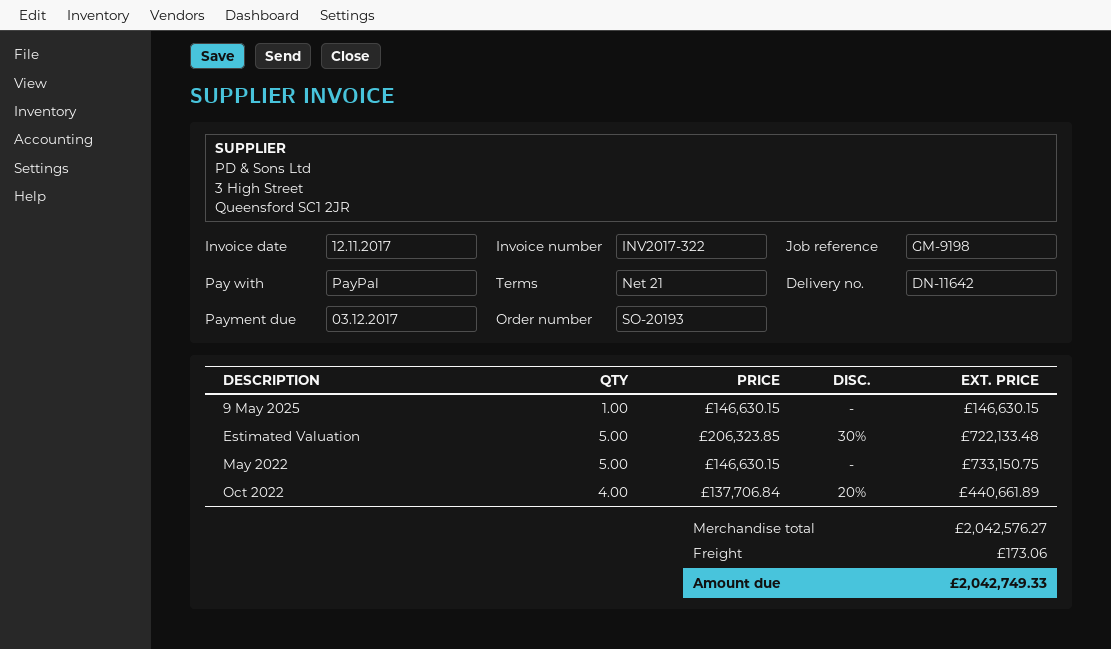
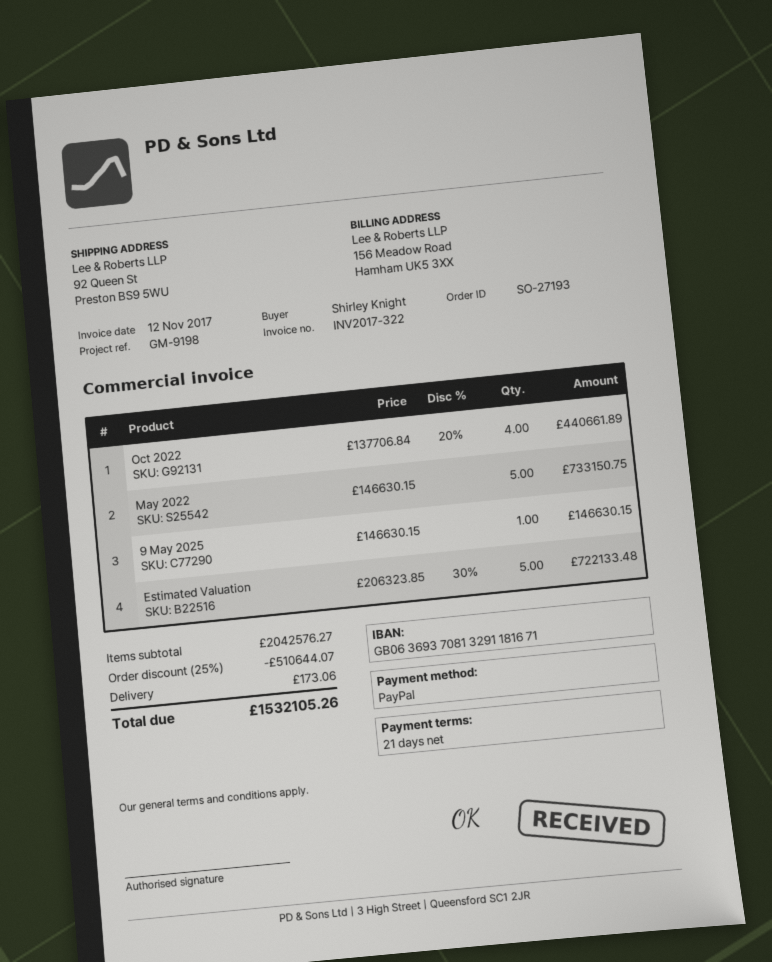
order number: SO-20193 -> SO-27193
discount: none -> 25% = 510644.07
total: 2042749.33 -> 1532105.26

